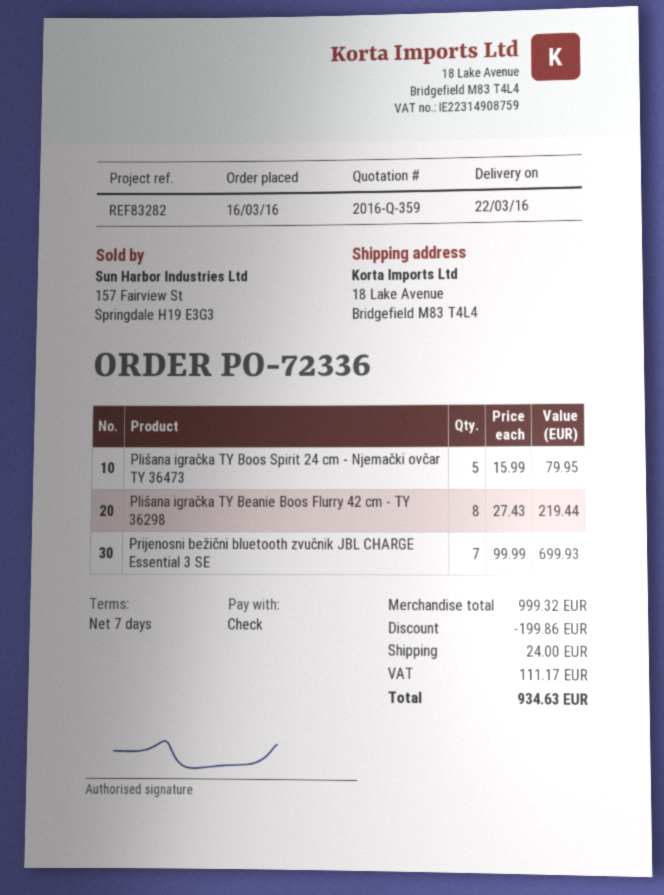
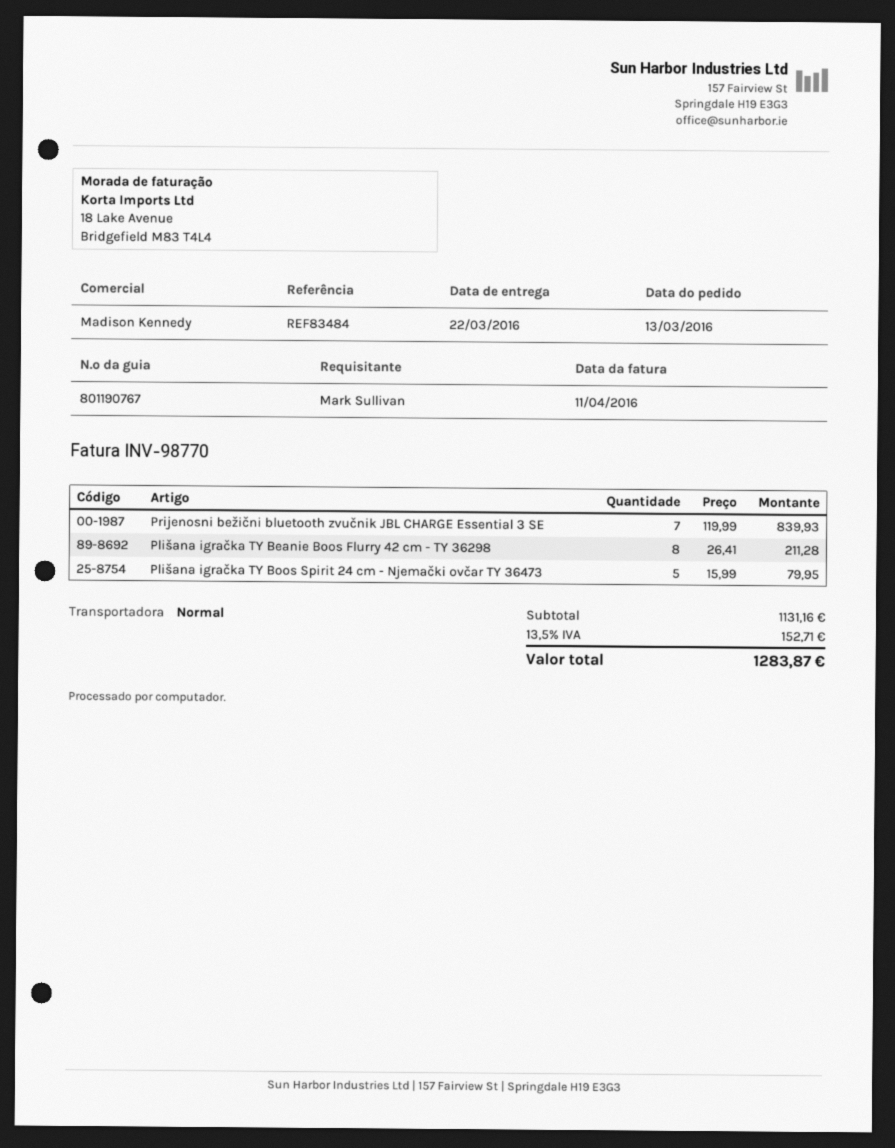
order date: 2016-03-16 -> 2016-03-13
reference: REF83282 -> REF83484
Plišana igračka TY Beanie Boos Flurry 42 cm - TY 36298: 8 x 27.43 = 219.44 -> 8 x 26.41 = 211.28
Prijenosni bežični bluetooth zvučnik JBL CHARGE Essential 3 SE: 7 x 99.99 = 699.93 -> 7 x 119.99 = 839.93
subtotal: 999.32 -> 1131.16
discount: 199.86 -> none
shipping: 24.00 -> none
tax: 111.17 -> 152.71
total: 934.63 -> 1283.87

